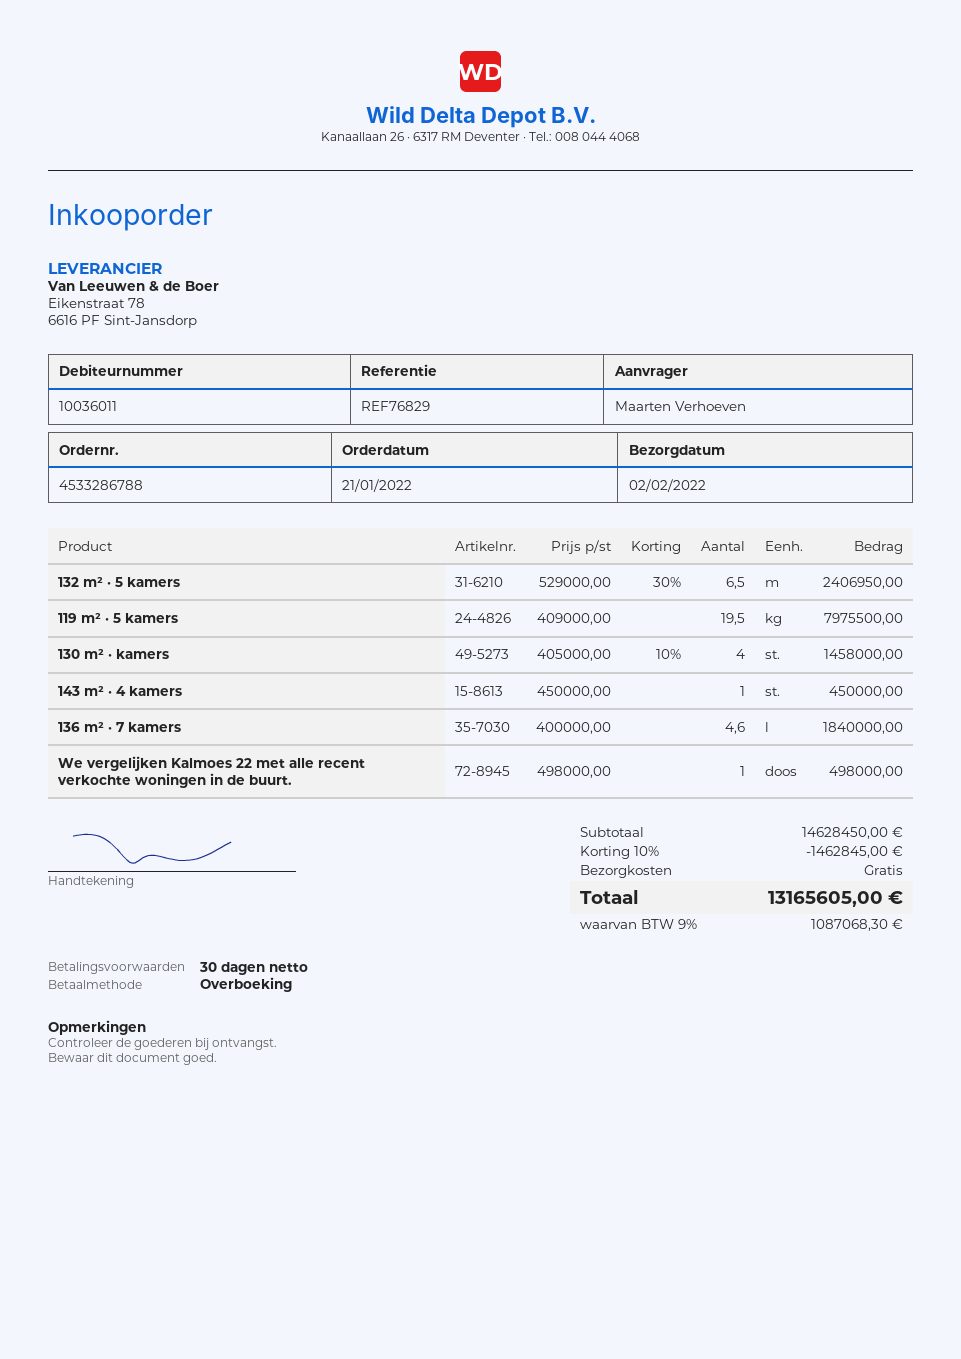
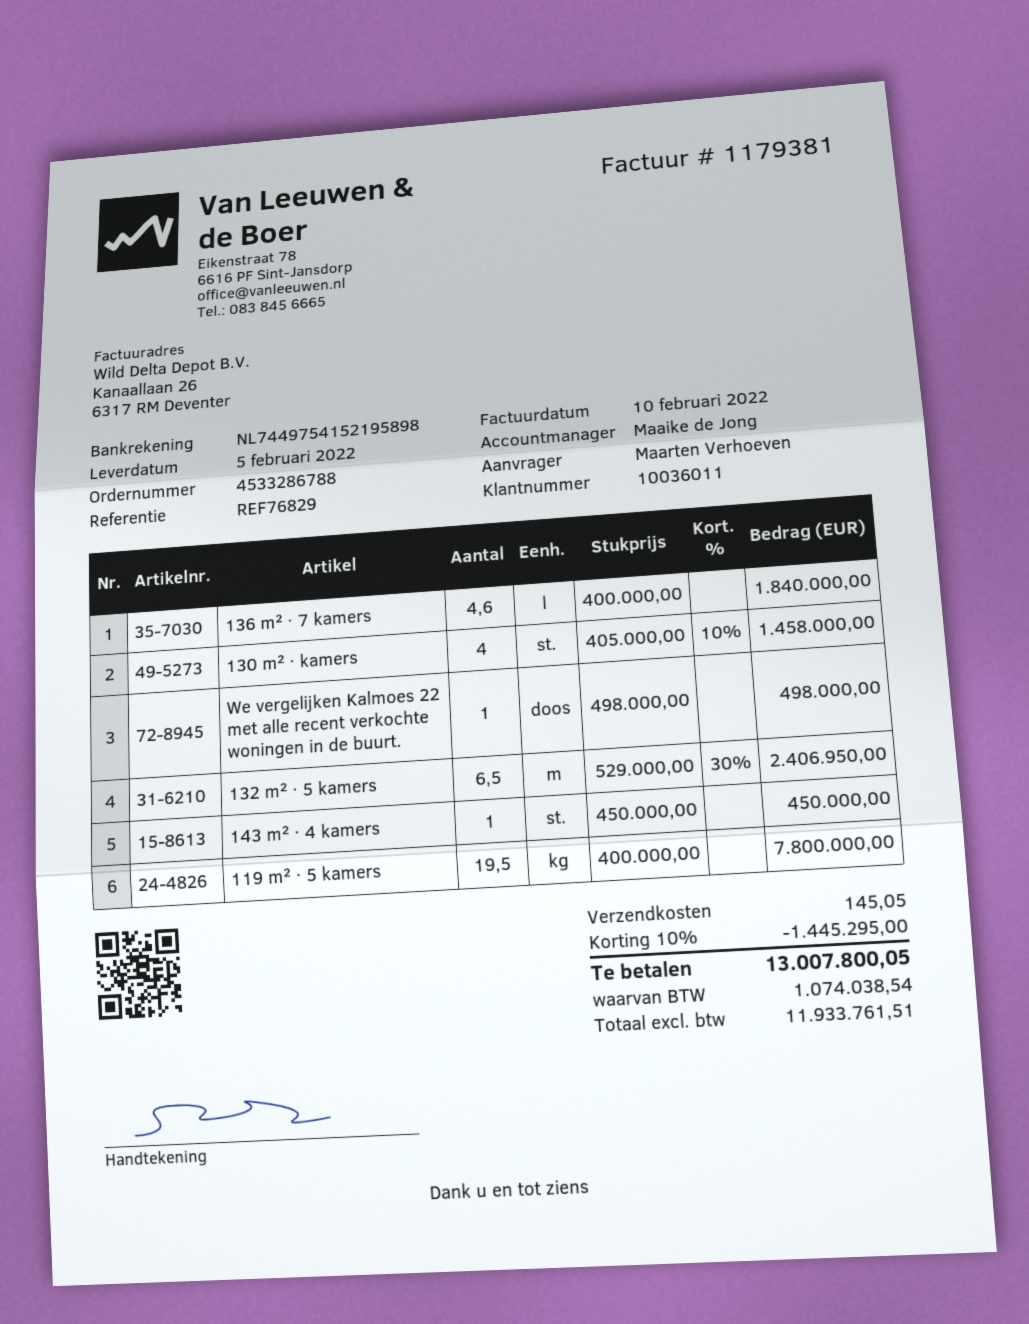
delivery date: 2022-02-02 -> 2022-02-05
119 m² · 5 kamers: 19.5 x 409000.00 = 7975500.00 -> 19.5 x 400000.00 = 7800000.00
discount: 10% = 1462845.00 -> 10% = 1445295.00
shipping: 0.00 -> 145.05
tax: 1087068.30 -> 1074038.54
total: 13165605.00 -> 13007800.05

